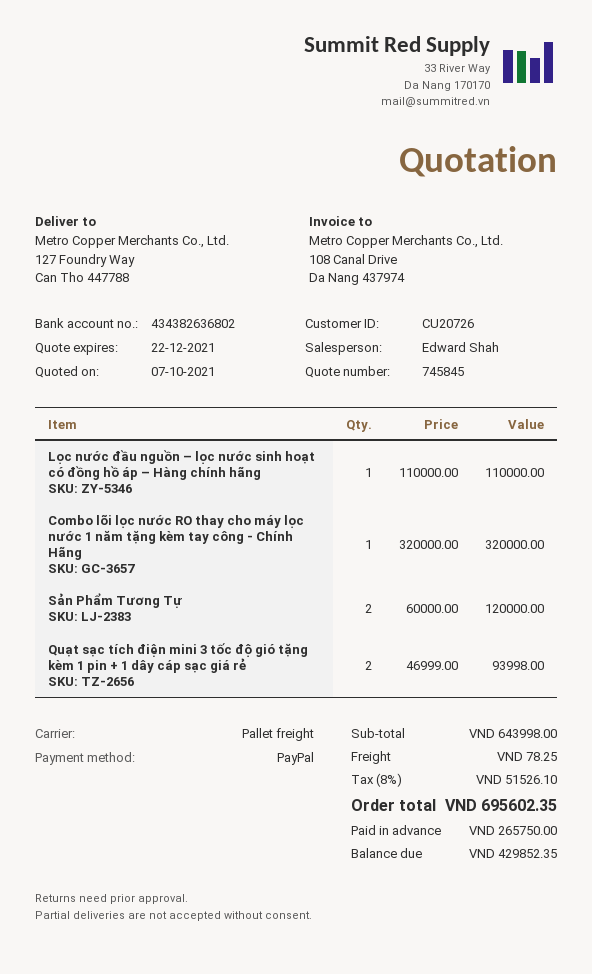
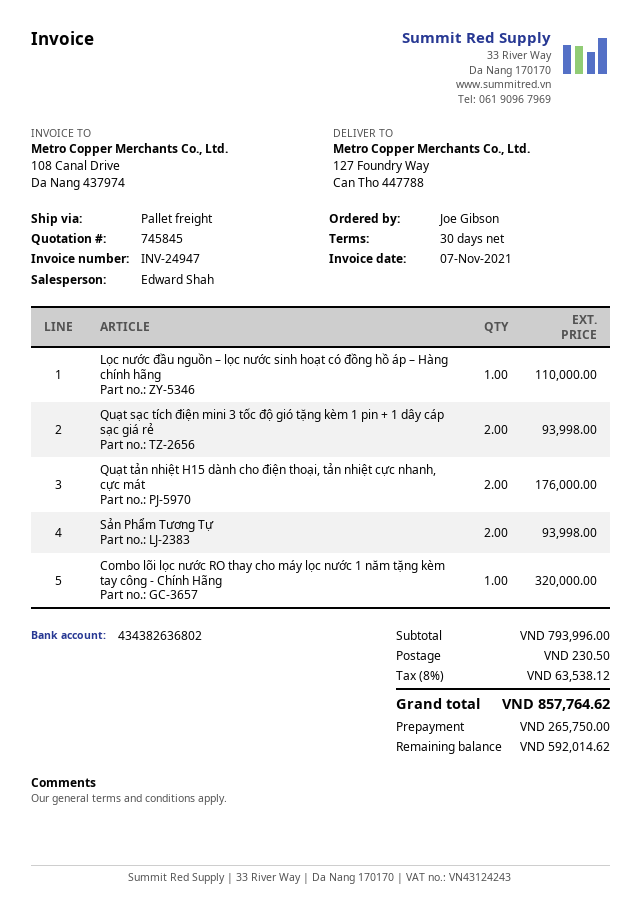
Sản Phẩm Tương Tự: 2 for 120000.00 -> 2 for 93998.00
Quạt tản nhiệt H15 dành cho điện thoại, tản nhiệt cực nhanh, cực mát: none -> 2 for 176000.00
subtotal: 643998.00 -> 793996.00
shipping: 78.25 -> 230.50
tax: 8% = 51526.10 -> 8% = 63538.12
total: 695602.35 -> 857764.62
balance: 429852.35 -> 592014.62

